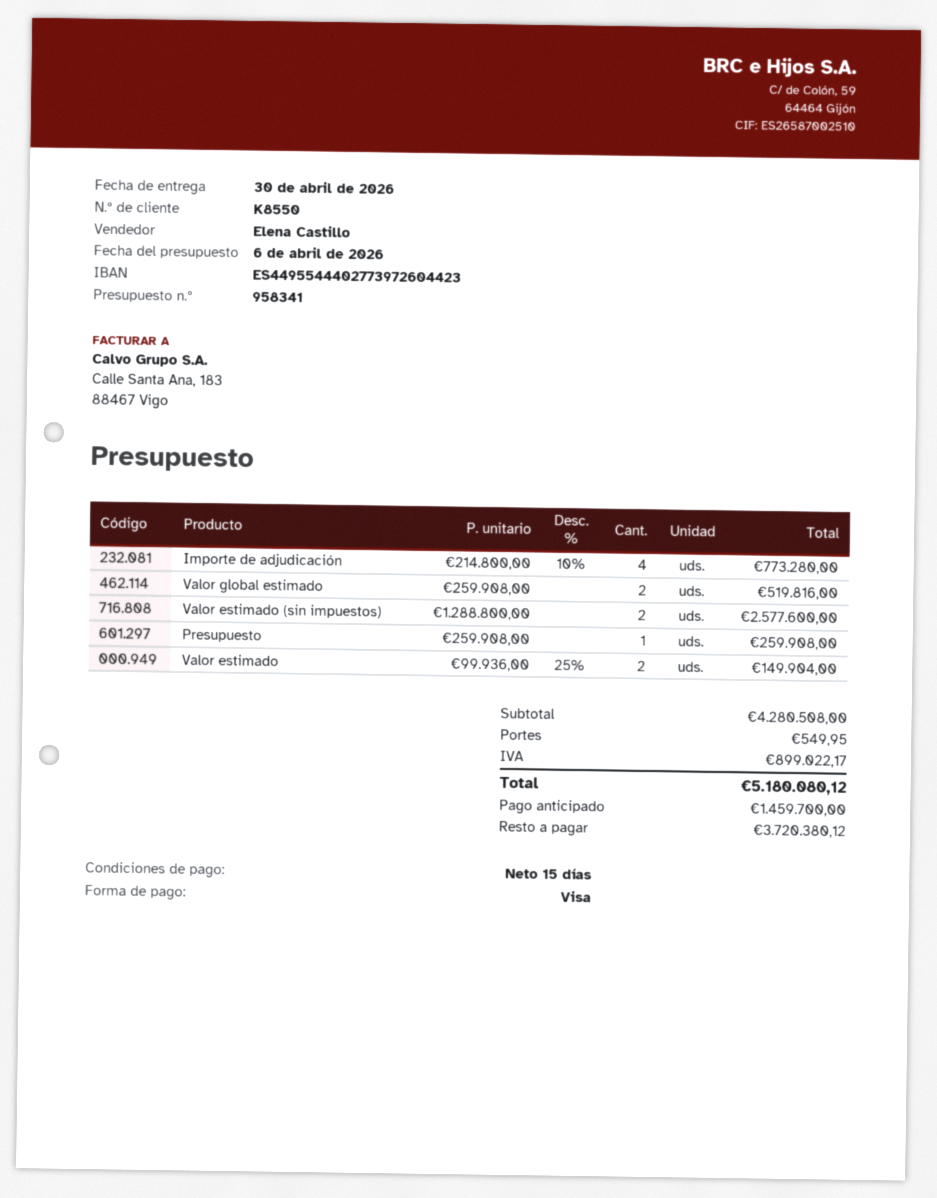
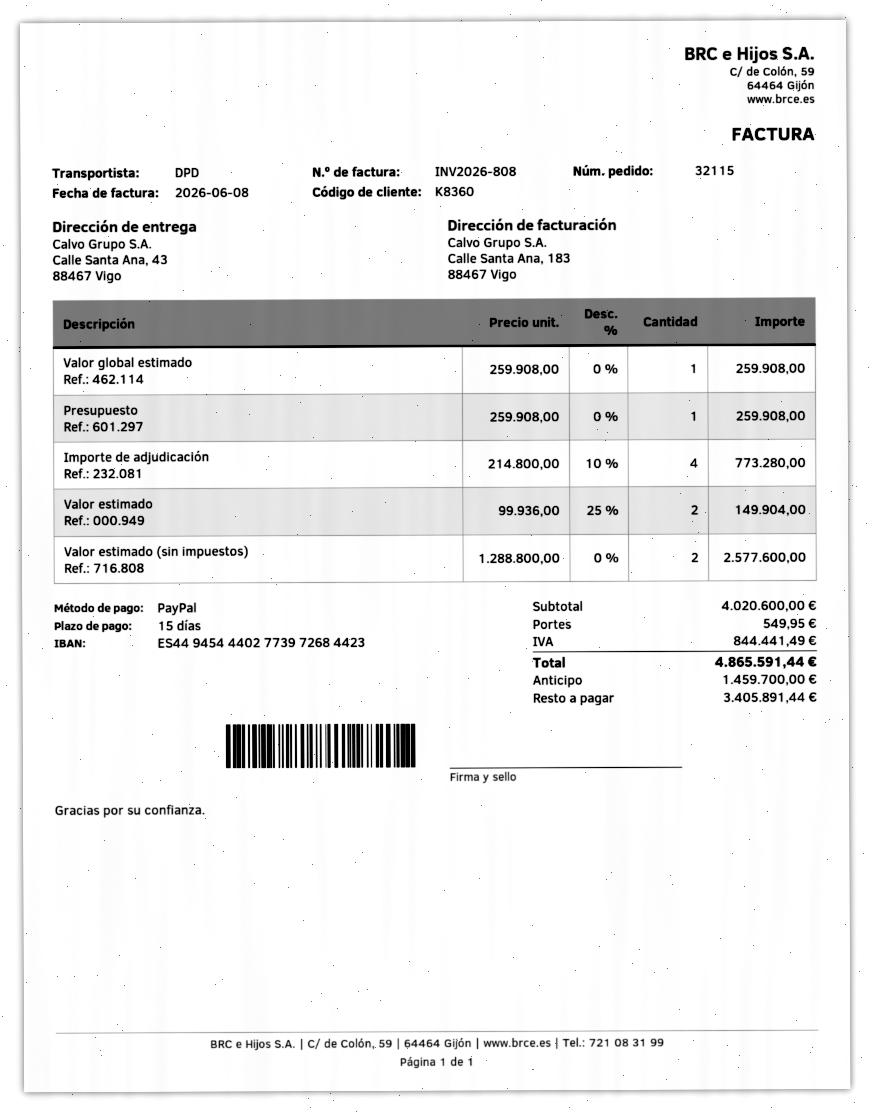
customer number: K8550 -> K8360
payment method: Visa -> PayPal
bank account: ES4495544402773972604423 -> ES4494544402773972684423
Valor global estimado: 2 x 259908.00 = 519816.00 -> 1 x 259908.00 = 259908.00
subtotal: 4280508.00 -> 4020600.00
tax: 899022.17 -> 844441.49
total: 5180080.12 -> 4865591.44
balance: 3720380.12 -> 3405891.44

